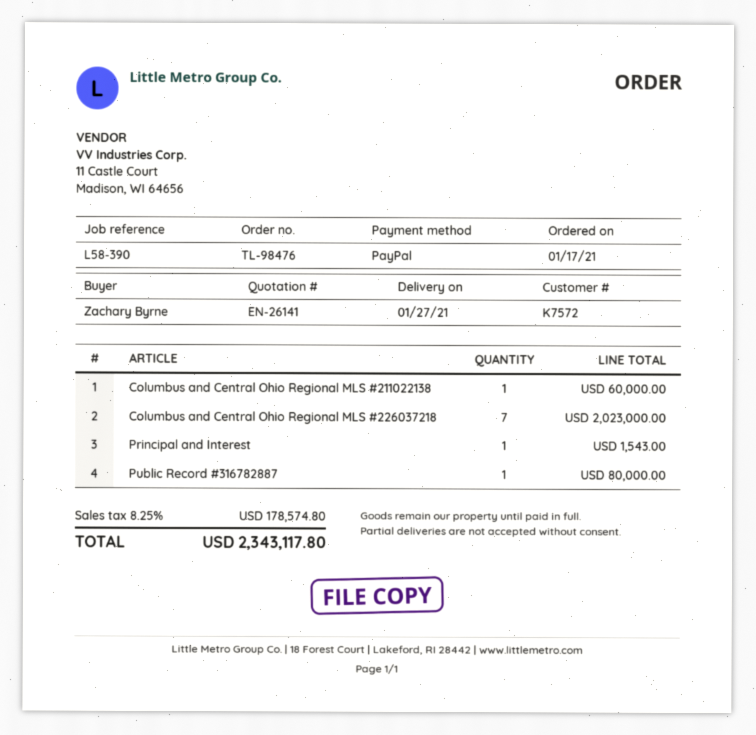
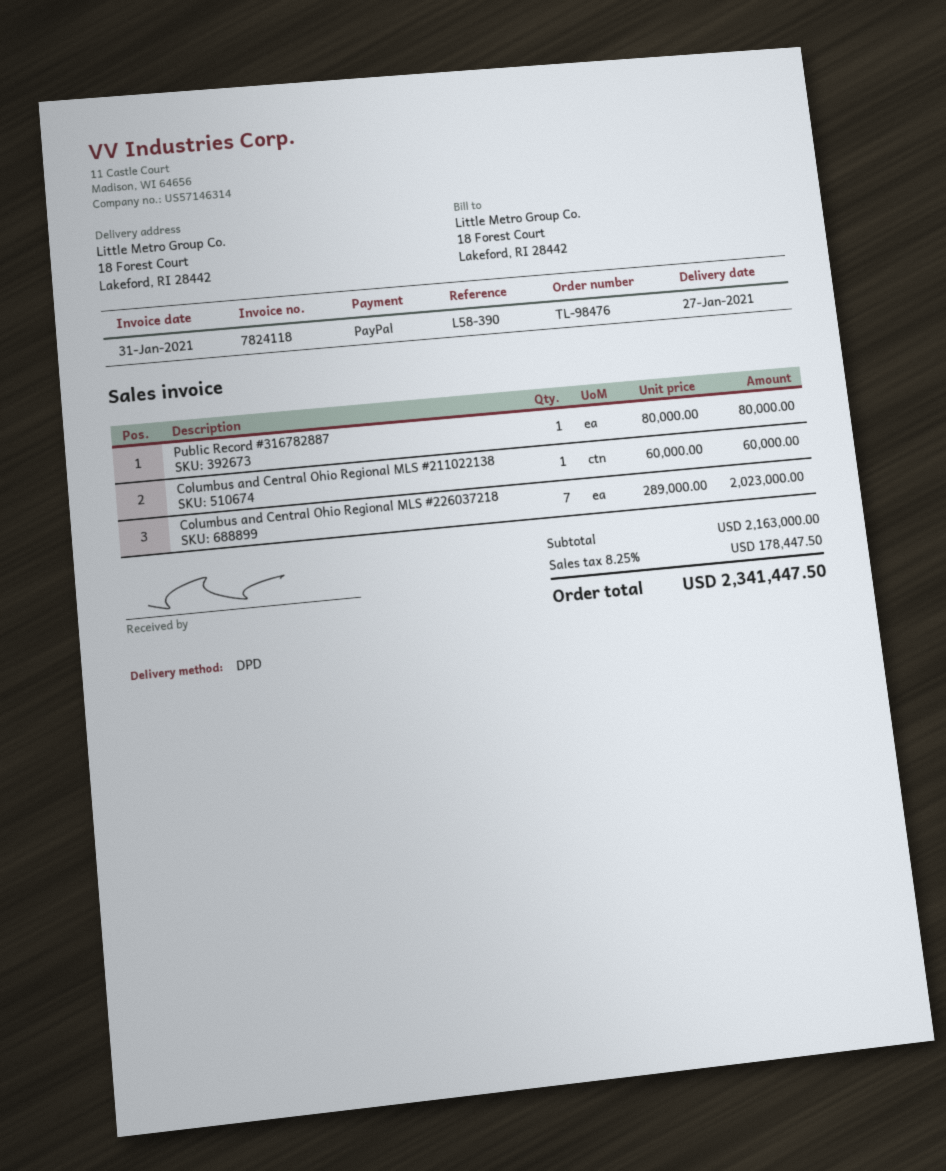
Principal and Interest: 1 for 1543.00 -> none
tax: 8.25% = 178574.80 -> 8.25% = 178447.50
total: 2343117.80 -> 2341447.50

